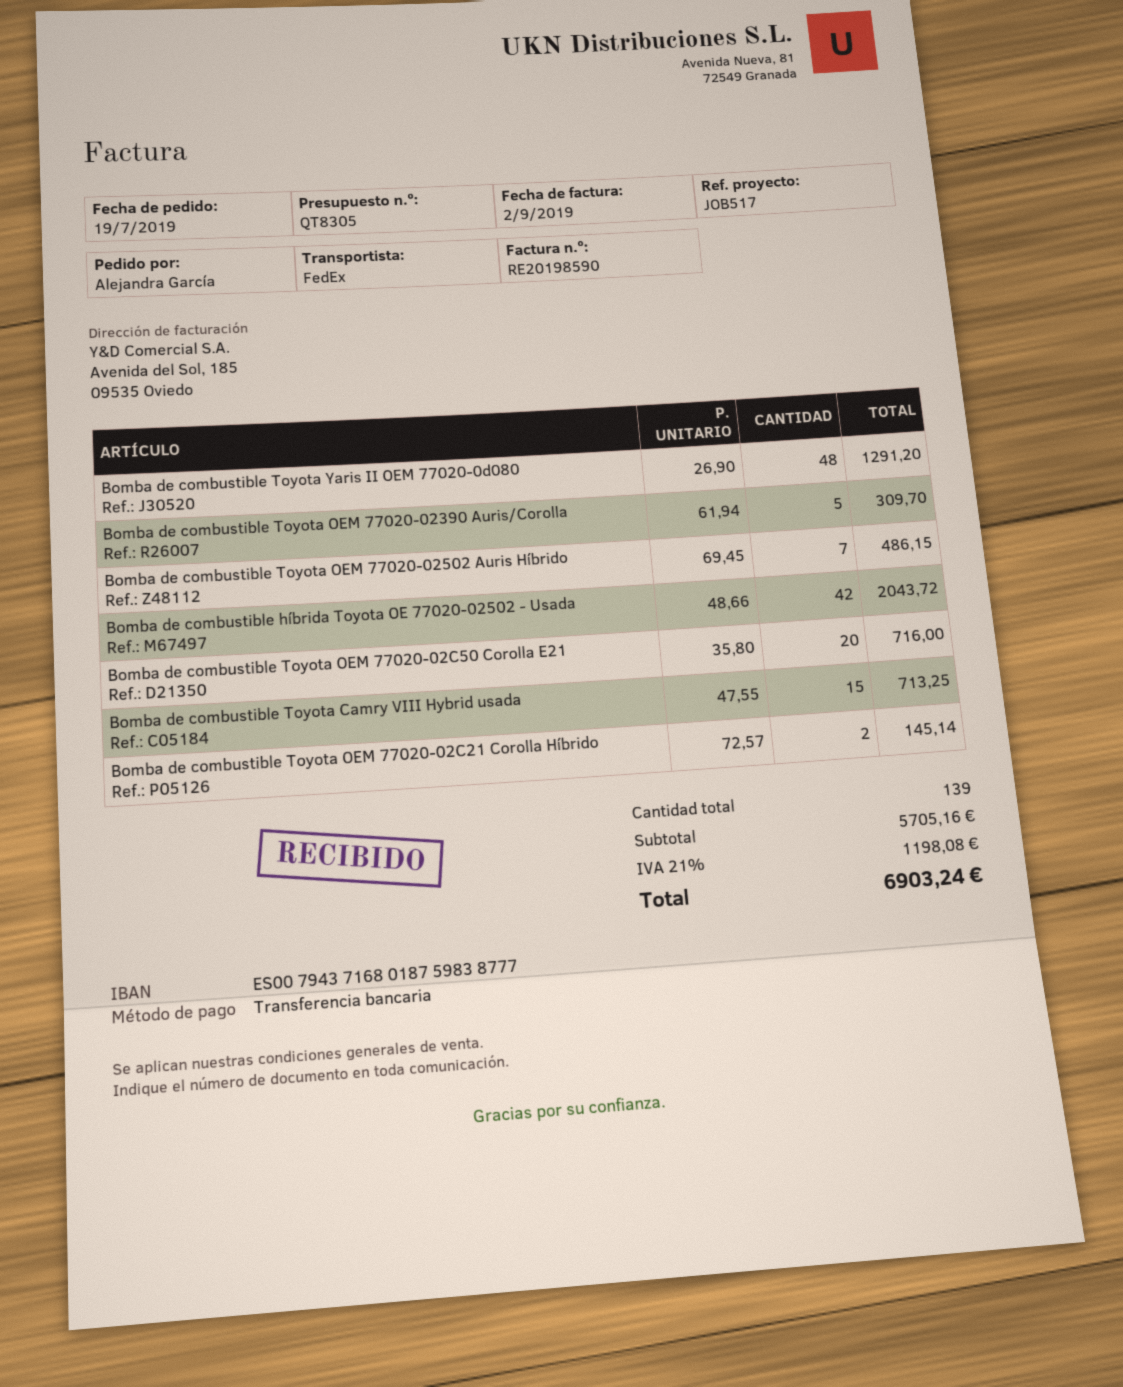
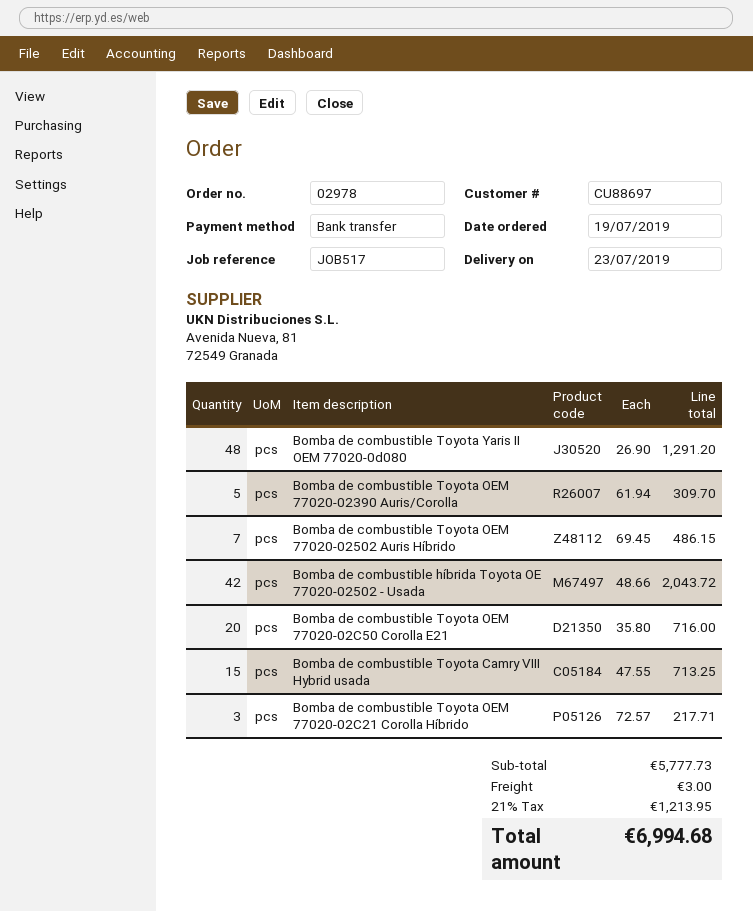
Bomba de combustible Toyota OEM 77020-02C21 Corolla Híbrido: 2 x 72.57 = 145.14 -> 3 x 72.57 = 217.71
subtotal: 5705.16 -> 5777.73
shipping: none -> 3.00
tax: 21% = 1198.08 -> 21% = 1213.95
total: 6903.24 -> 6994.68

